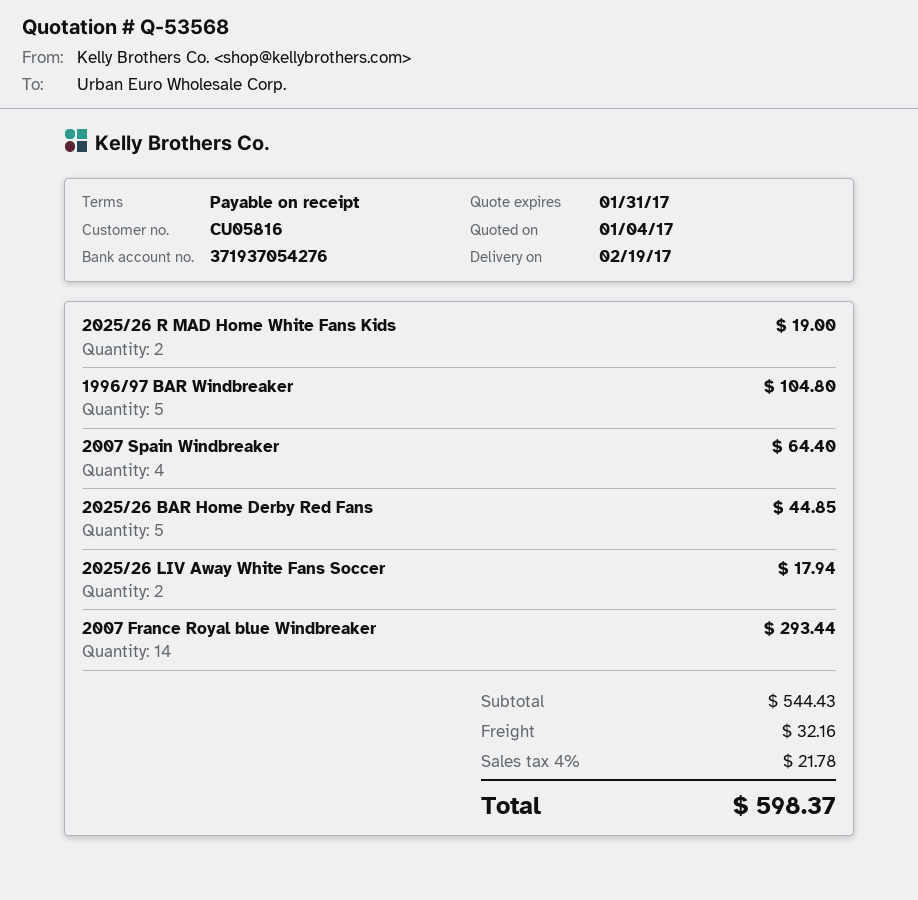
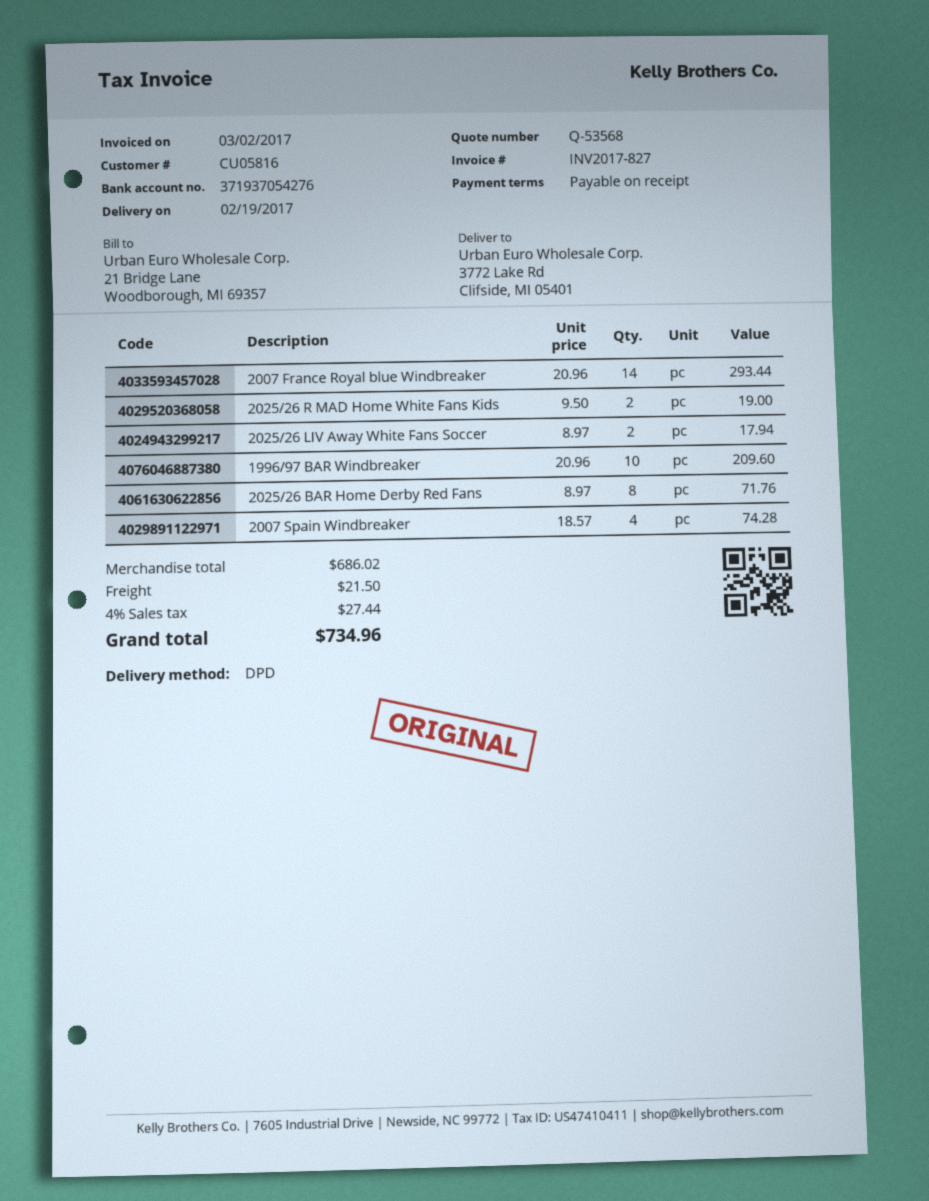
1996/97 BAR Windbreaker: 5 for 104.80 -> 10 for 209.60
2007 Spain Windbreaker: 4 for 64.40 -> 4 for 74.28
2025/26 BAR Home Derby Red Fans: 5 for 44.85 -> 8 for 71.76
subtotal: 544.43 -> 686.02
shipping: 32.16 -> 21.50
tax: 4% = 21.78 -> 4% = 27.44
total: 598.37 -> 734.96

